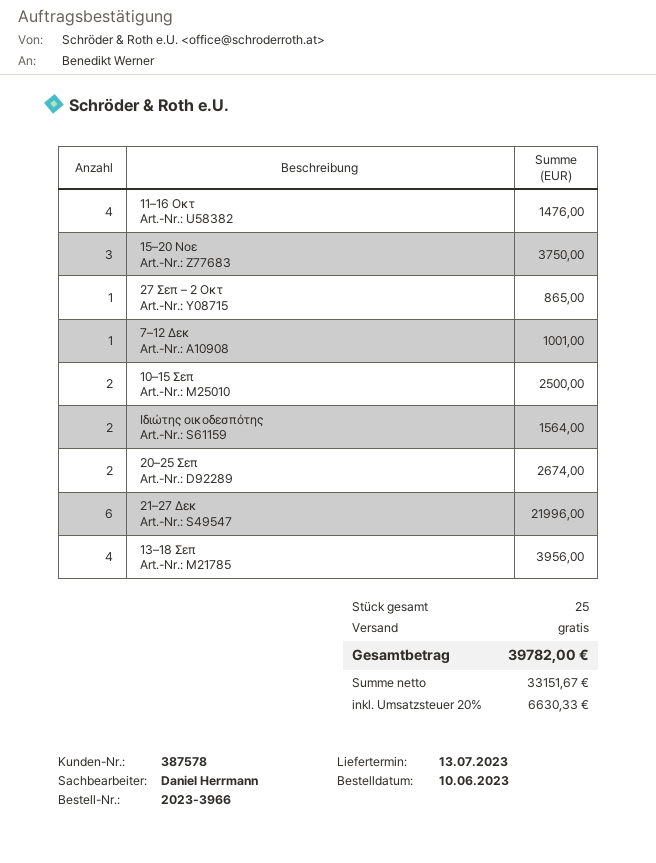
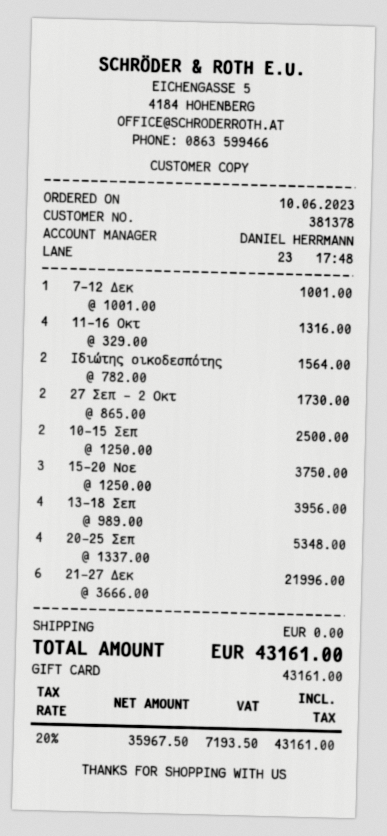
customer number: 387578 -> 381378
11–16 Οκτ: 4 for 1476.00 -> 4 for 1316.00
27 Σεπ – 2 Οκτ: 1 for 865.00 -> 2 for 1730.00
20–25 Σεπ: 2 for 2674.00 -> 4 for 5348.00
net: 33151.67 -> 35967.50
tax: 20% = 6630.33 -> 20% = 7193.50
total: 39782.00 -> 43161.00

